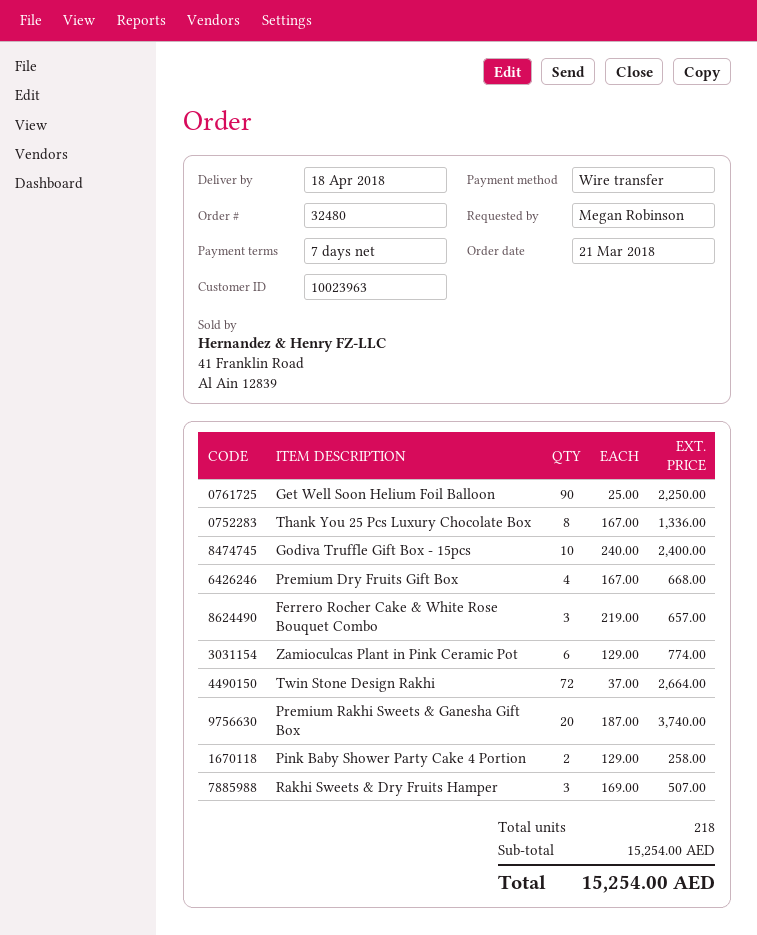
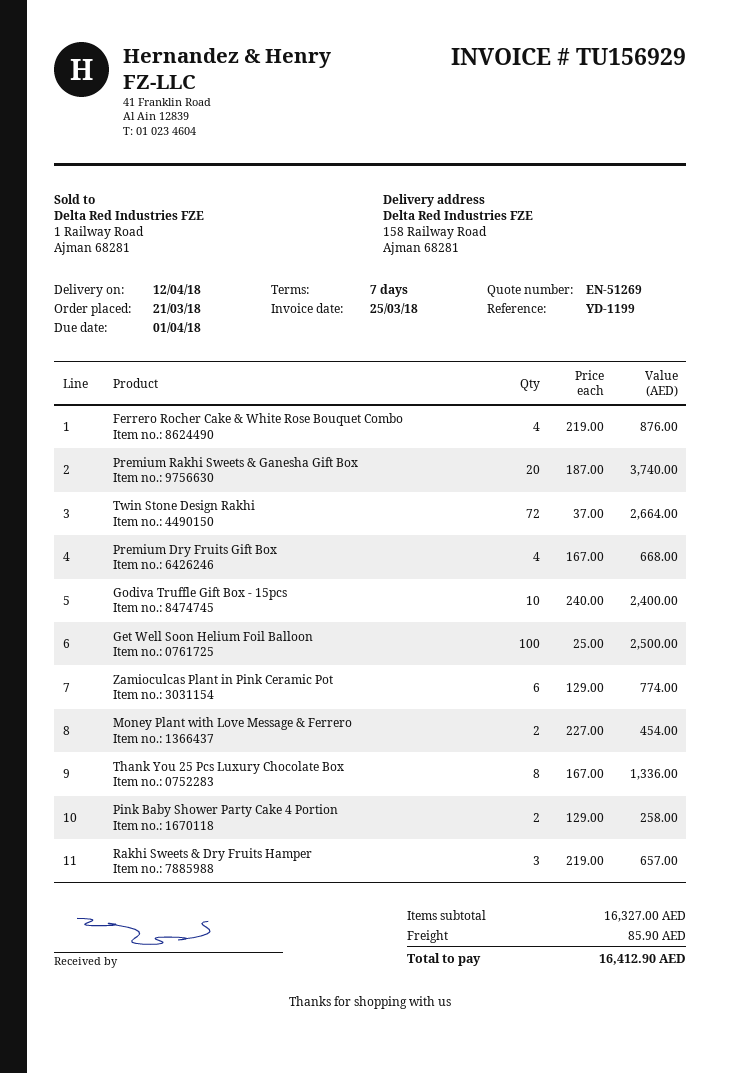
delivery date: 2018-04-18 -> 2018-04-12
Get Well Soon Helium Foil Balloon: 90 x 25.00 = 2250.00 -> 100 x 25.00 = 2500.00
Ferrero Rocher Cake & White Rose Bouquet Combo: 3 x 219.00 = 657.00 -> 4 x 219.00 = 876.00
Rakhi Sweets & Dry Fruits Hamper: 3 x 169.00 = 507.00 -> 3 x 219.00 = 657.00
Money Plant with Love Message & Ferrero: none -> 2 x 227.00 = 454.00
subtotal: 15254.00 -> 16327.00
shipping: none -> 85.90
total: 15254.00 -> 16412.90

